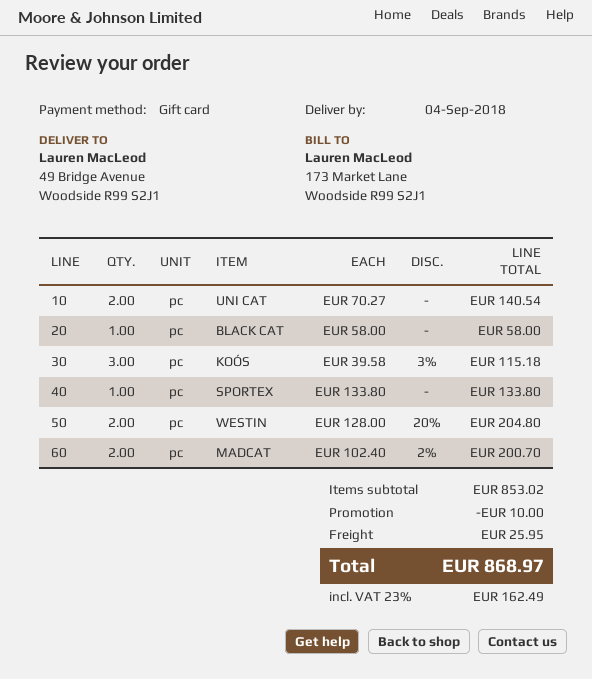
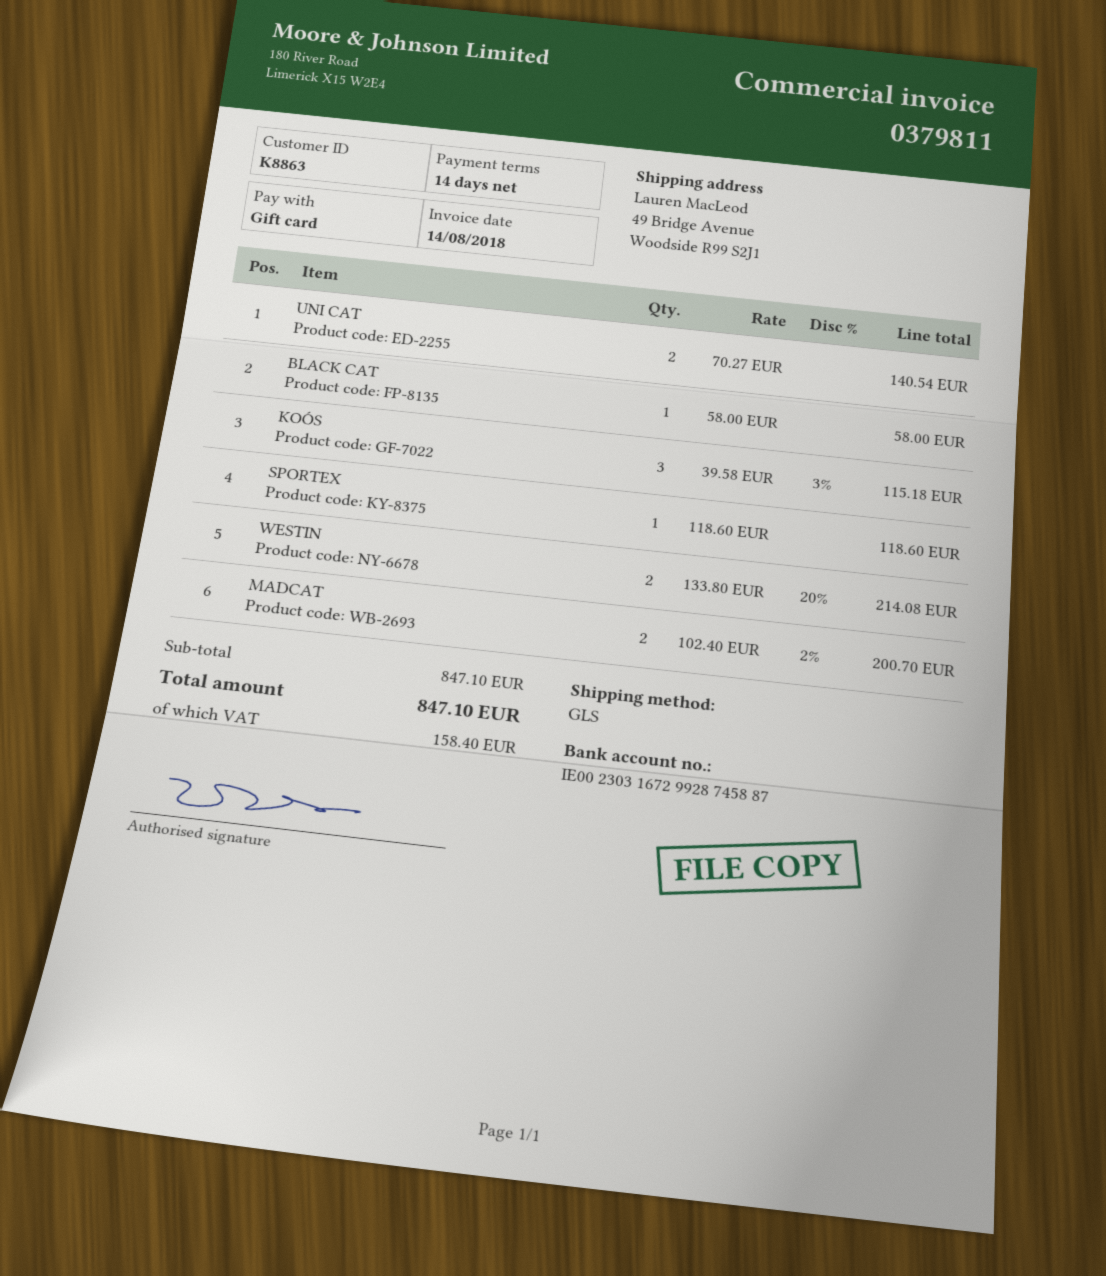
SPORTEX: 1 x 133.80 = 133.80 -> 1 x 118.60 = 118.60
WESTIN: 2 x 128.00 - 20% = 204.80 -> 2 x 133.80 - 20% = 214.08
subtotal: 853.02 -> 847.10
discount: 10.00 -> none
shipping: 25.95 -> none
tax: 162.49 -> 158.40
total: 868.97 -> 847.10

